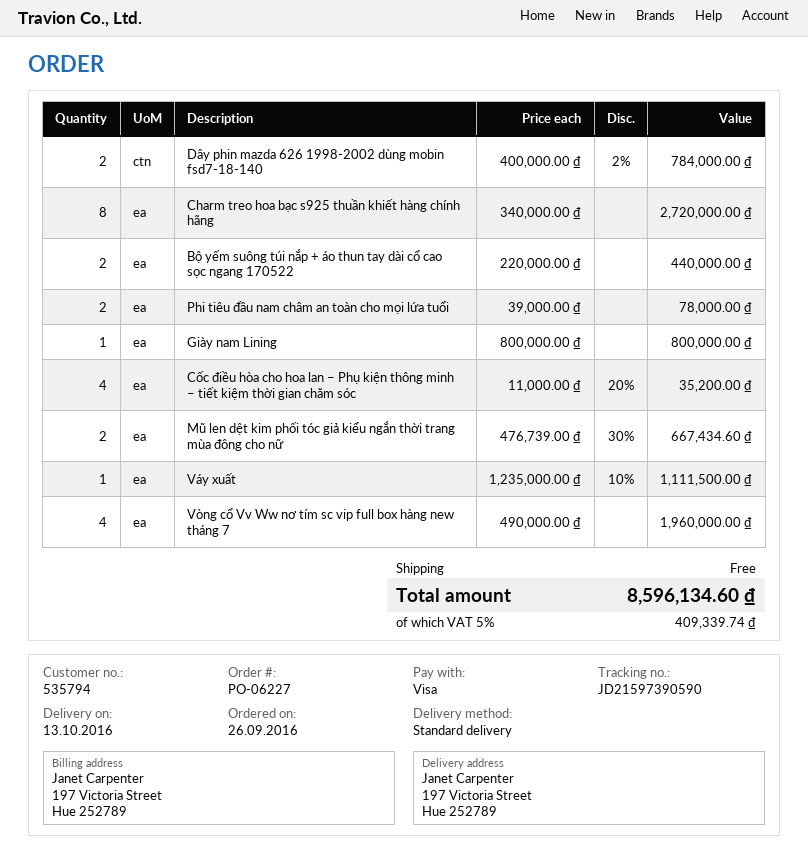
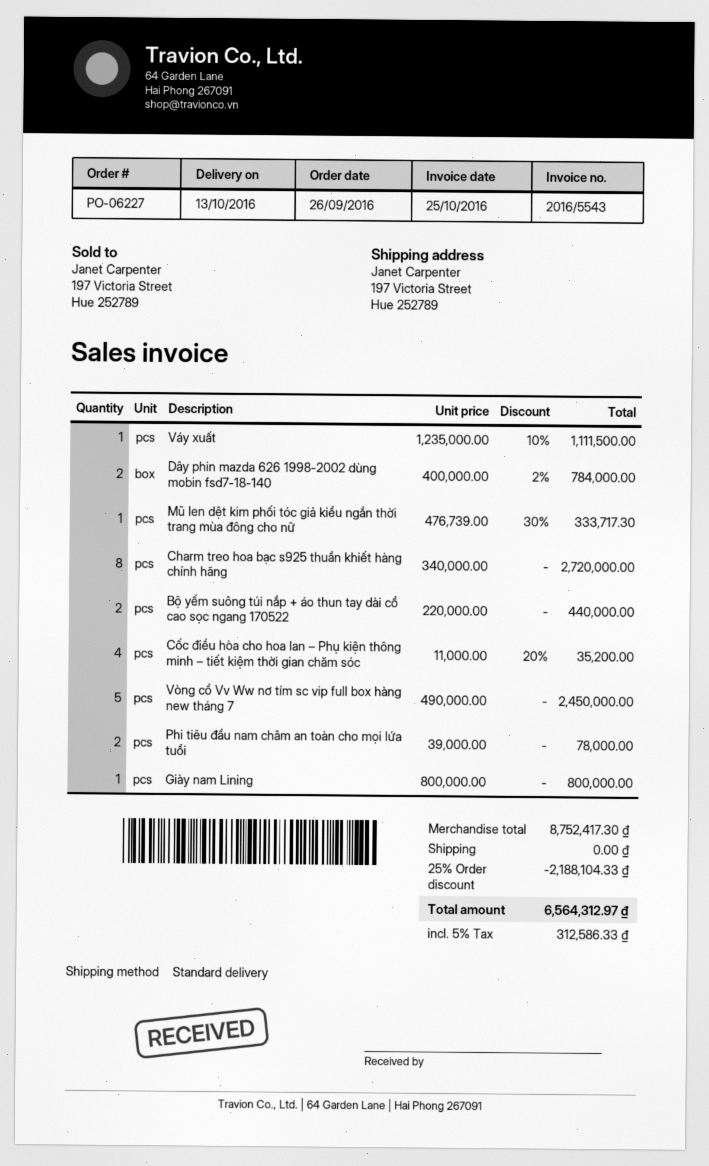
Mũ len dệt kim phối tóc giả kiểu ngắn thời trang mùa đông cho nữ: 2 x 476739.00 - 30% = 667434.60 -> 1 x 476739.00 - 30% = 333717.30
Vòng cổ Vv Ww nơ tím sc vip full box hàng new tháng 7: 4 x 490000.00 = 1960000.00 -> 5 x 490000.00 = 2450000.00
discount: none -> 25% = 2188104.33
tax: 5% = 409339.74 -> 5% = 312586.33
total: 8596134.60 -> 6564312.97

